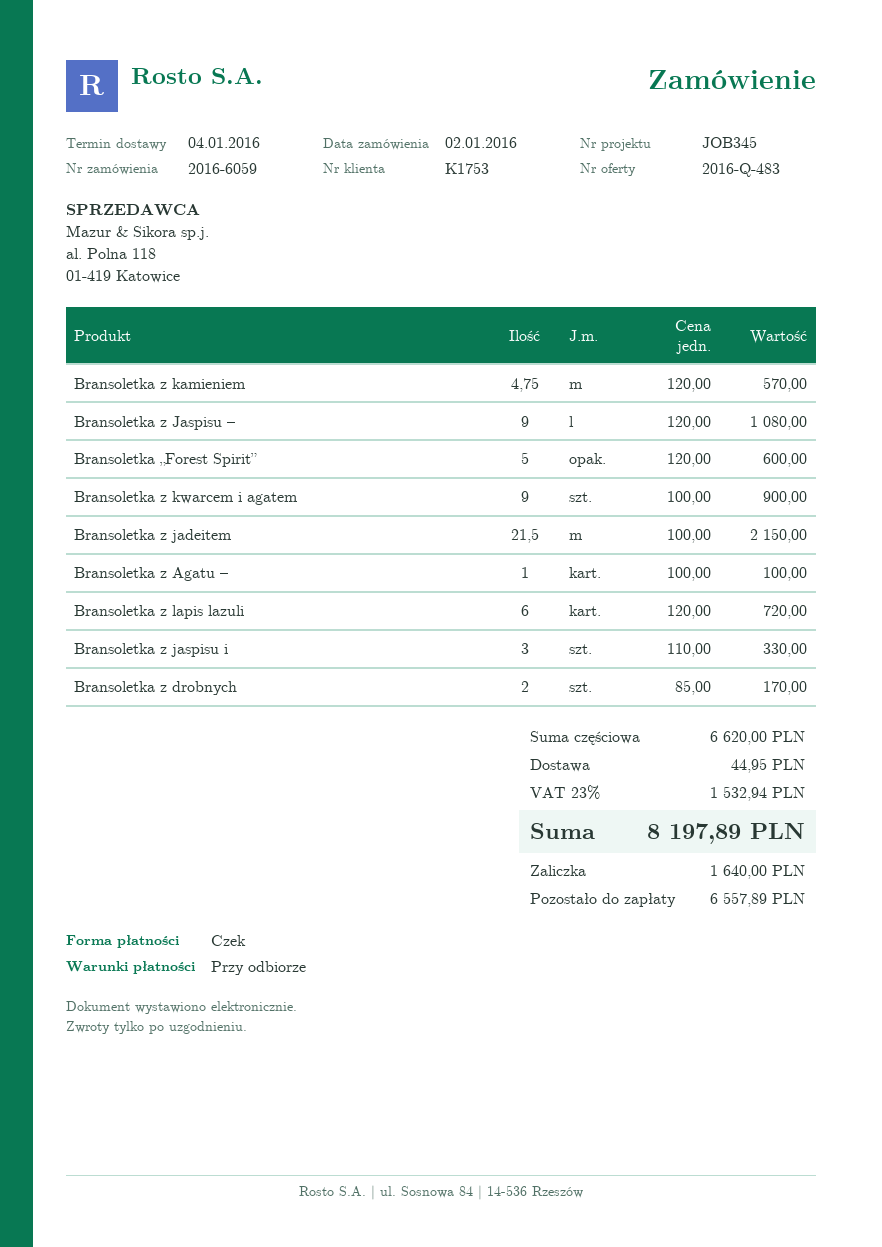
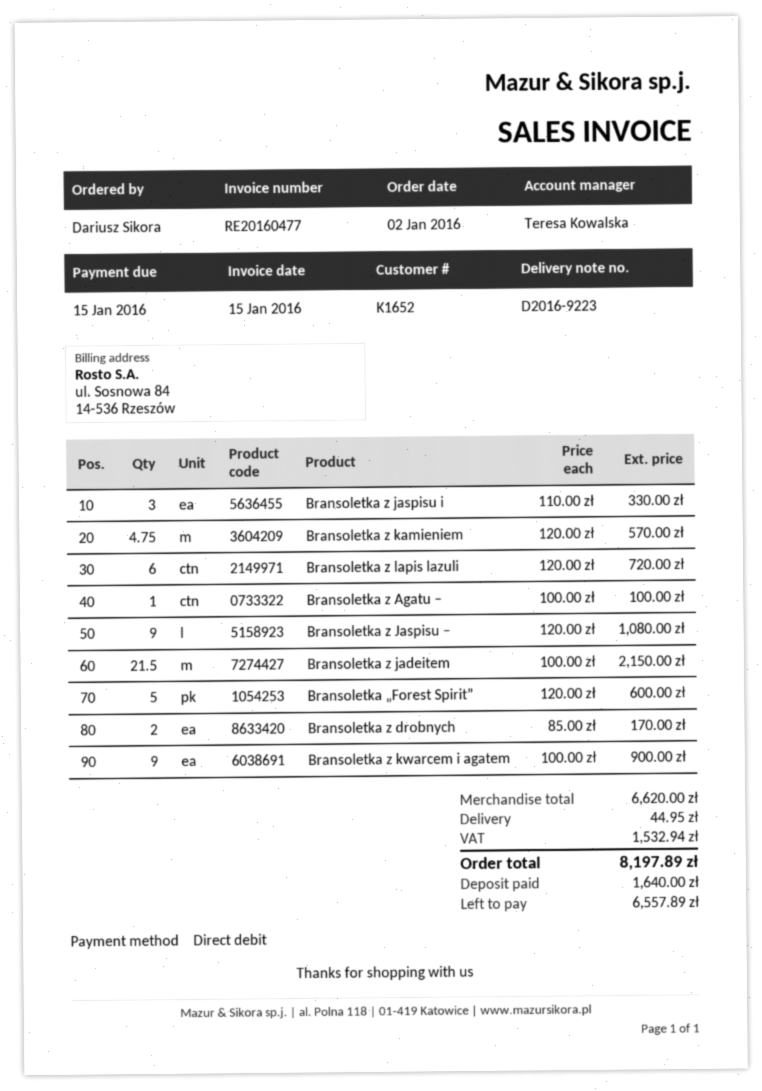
customer number: K1753 -> K1652
payment method: cheque -> direct debit

